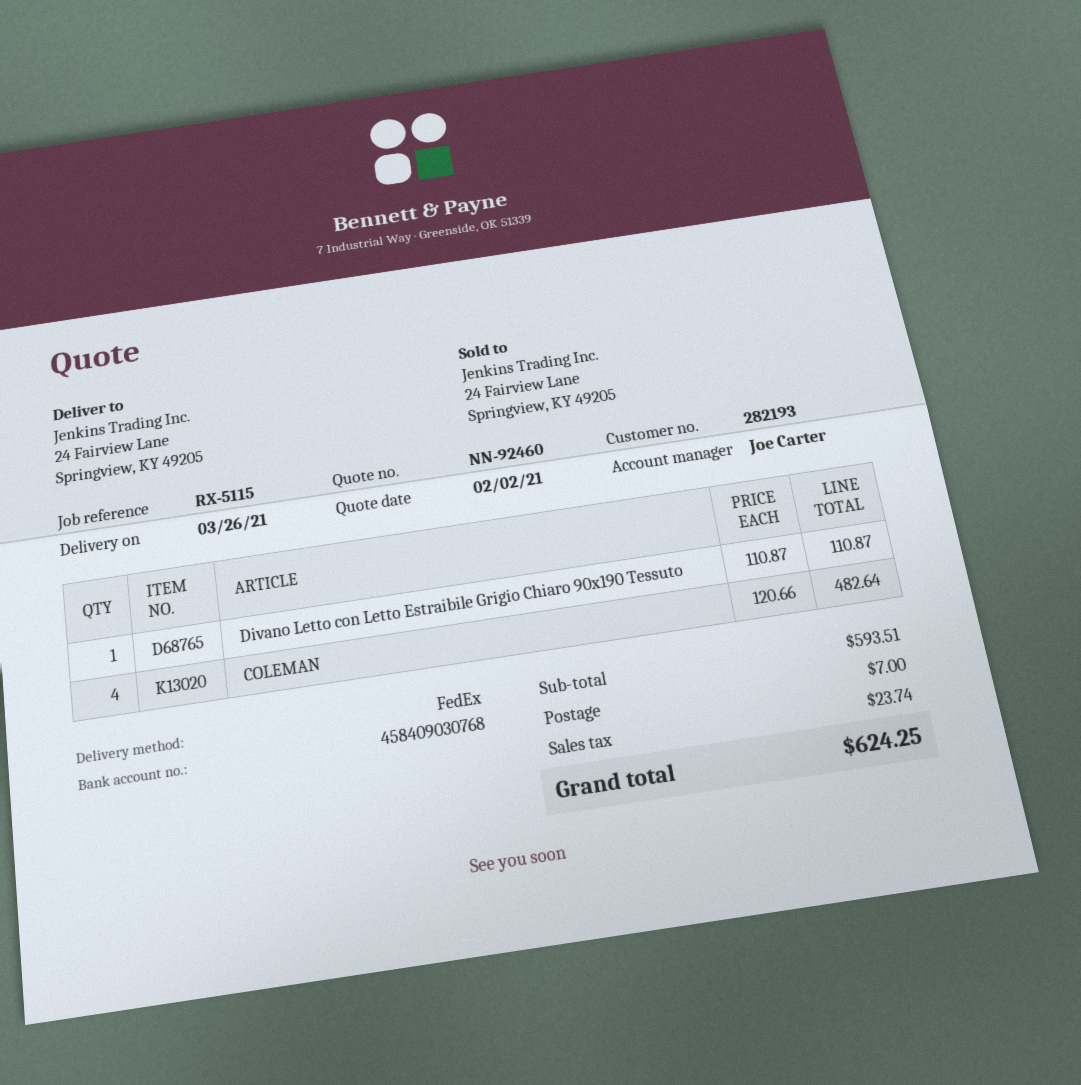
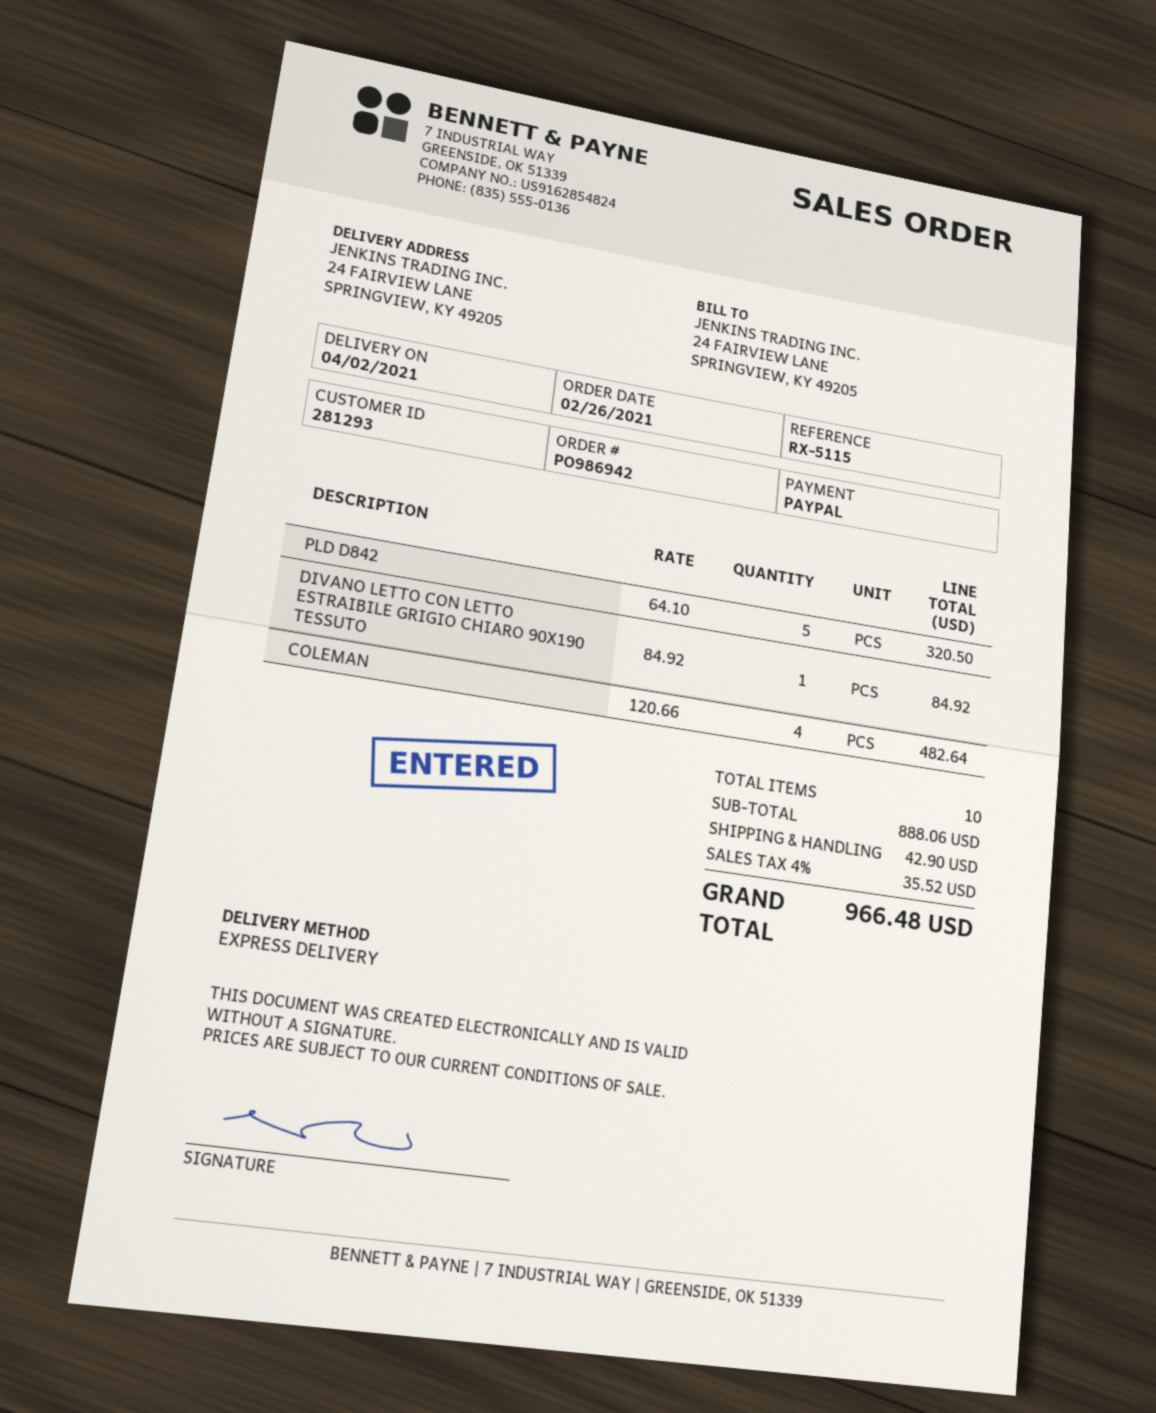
delivery date: 2021-03-26 -> 2021-04-02
customer number: 282193 -> 281293
shipping method: FedEx -> express
Divano Letto con Letto Estraibile Grigio Chiaro 90x190 Tessuto: 1 x 110.87 = 110.87 -> 1 x 84.92 = 84.92
PLD D842: none -> 5 x 64.10 = 320.50
subtotal: 593.51 -> 888.06
shipping: 7.00 -> 42.90
tax: 23.74 -> 35.52
total: 624.25 -> 966.48

